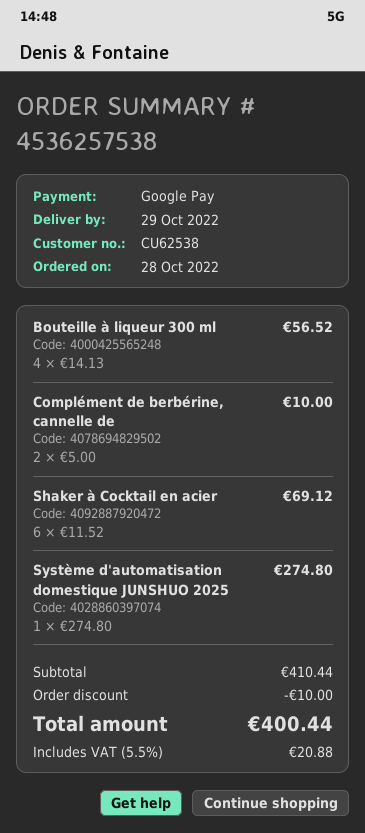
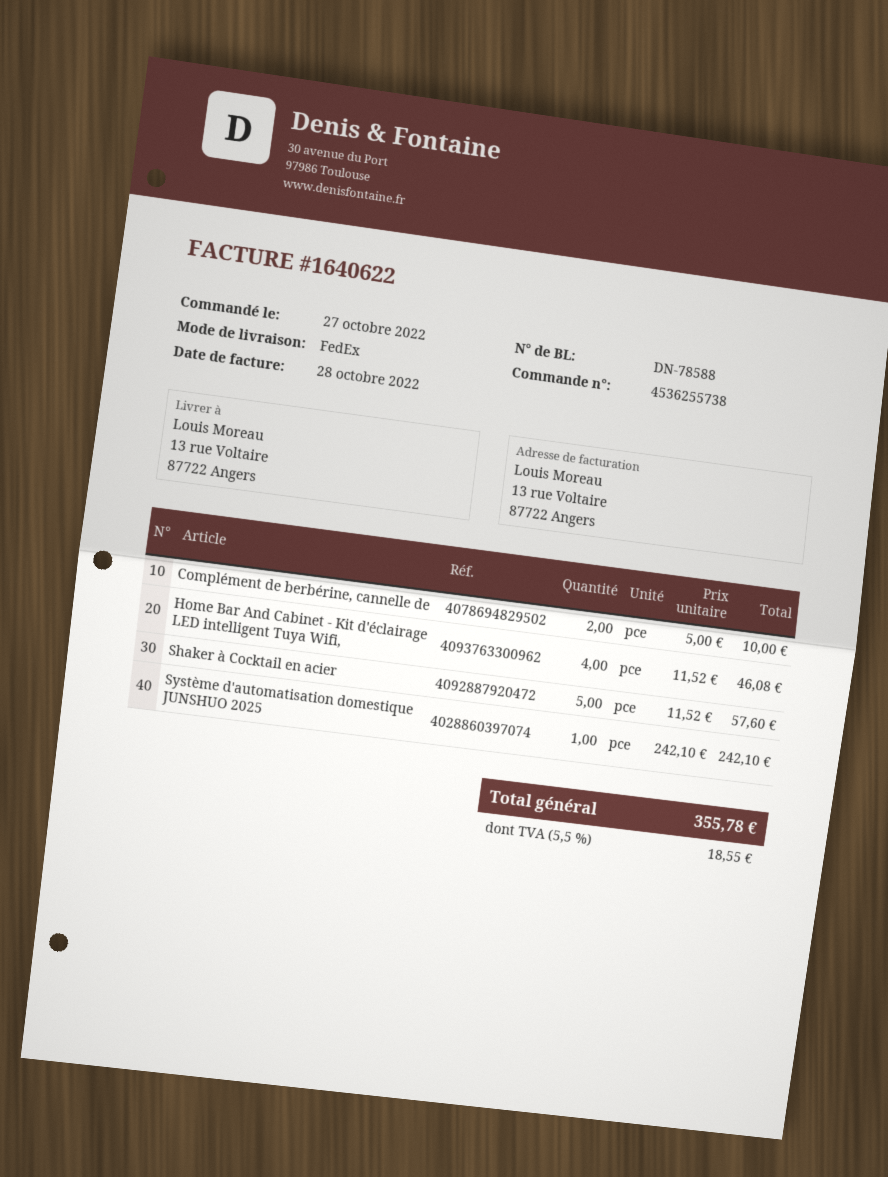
order number: 4536257538 -> 4536255738
order date: 2022-10-28 -> 2022-10-27
Bouteille à liqueur 300 ml: 4 x 14.13 = 56.52 -> none
Shaker à Cocktail en acier: 6 x 11.52 = 69.12 -> 5 x 11.52 = 57.60
Système d'automatisation domestique JUNSHUO 2025: 1 x 274.80 = 274.80 -> 1 x 242.10 = 242.10
Home Bar And Cabinet - Kit d'éclairage LED intelligent Tuya Wifi,: none -> 4 x 11.52 = 46.08
discount: 10.00 -> none
tax: 5.5% = 20.88 -> 5.5% = 18.55
total: 400.44 -> 355.78

